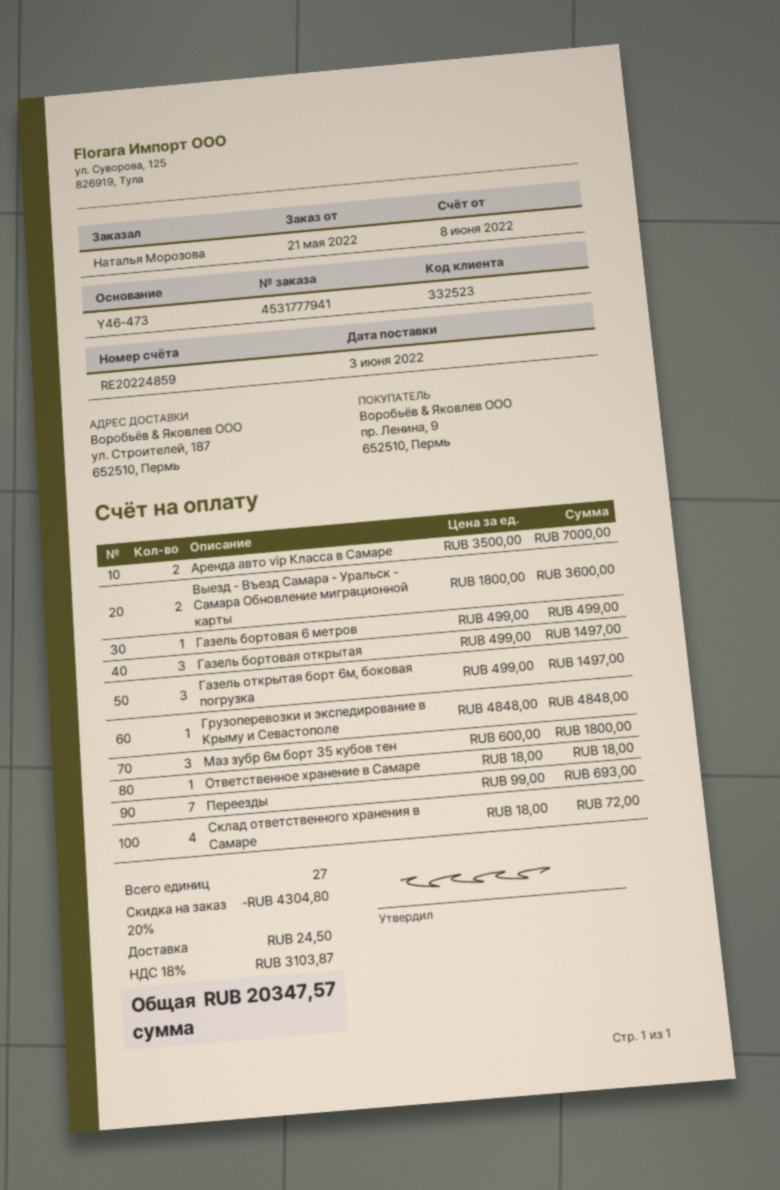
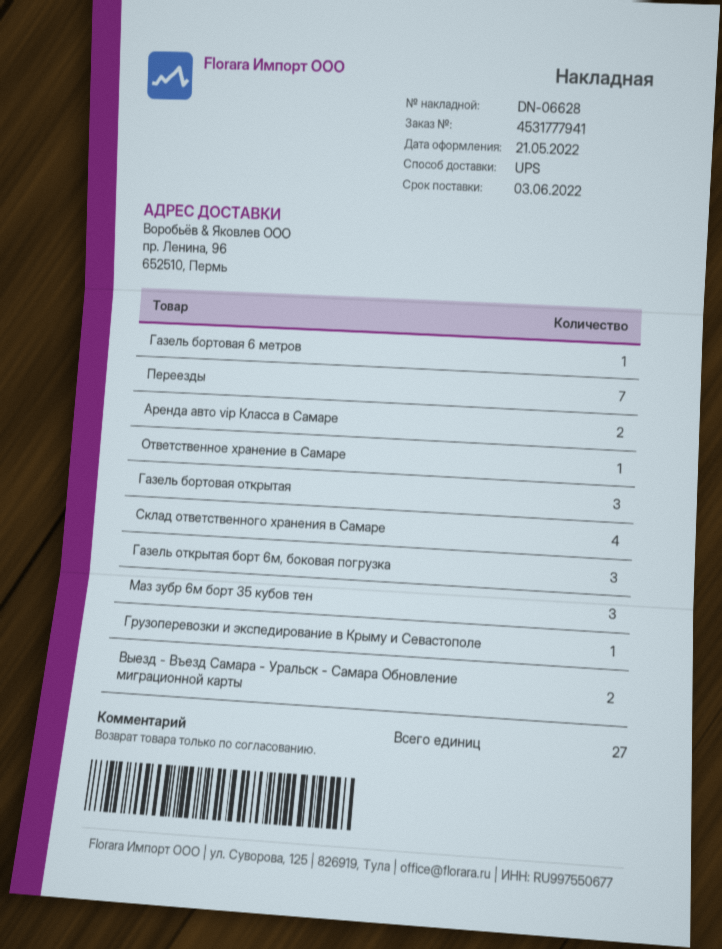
ship to: ул. Строителей, 187, 652510, Пермь -> пр. Ленина, 96, 652510, Пермь

